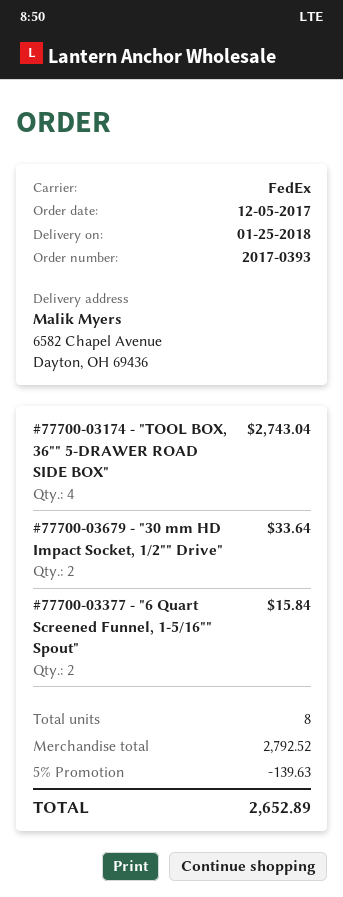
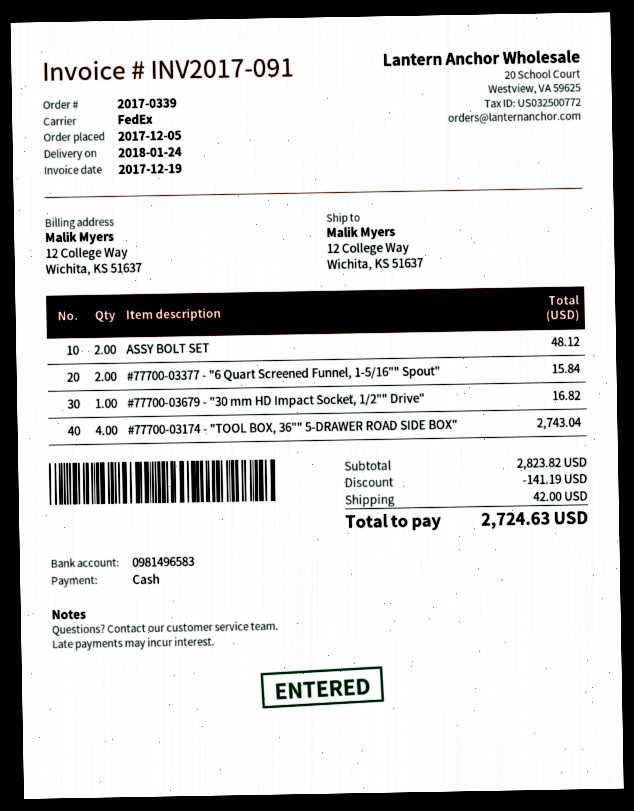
order number: 2017-0393 -> 2017-0339
delivery date: 2018-01-25 -> 2018-01-24
ship to: 6582 Chapel Avenue, Dayton, OH 69436 -> 12 College Way, Wichita, KS 51637
#77700-03679 - "30 mm HD Impact Socket, 1/2"" Drive": 2 for 33.64 -> 1 for 16.82
ASSY BOLT SET: none -> 2 for 48.12
subtotal: 2792.52 -> 2823.82
discount: 139.63 -> 141.19
shipping: none -> 42.00
total: 2652.89 -> 2724.63

